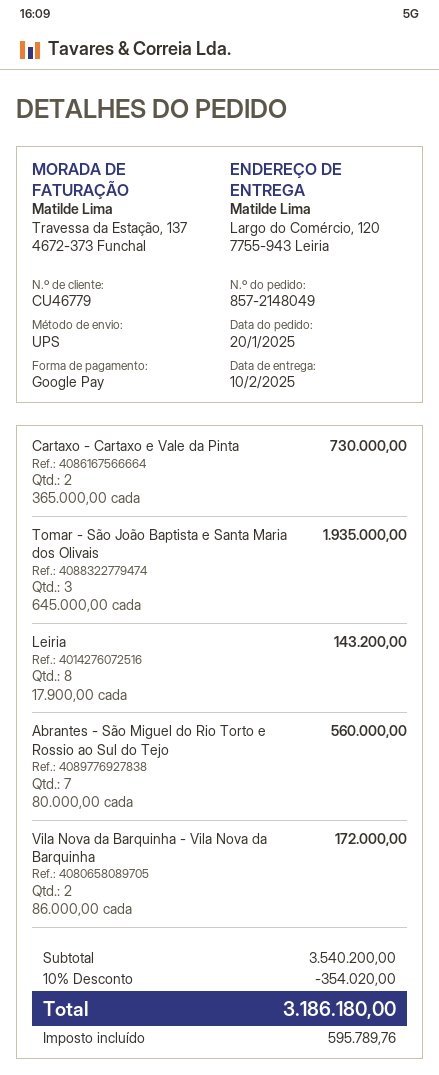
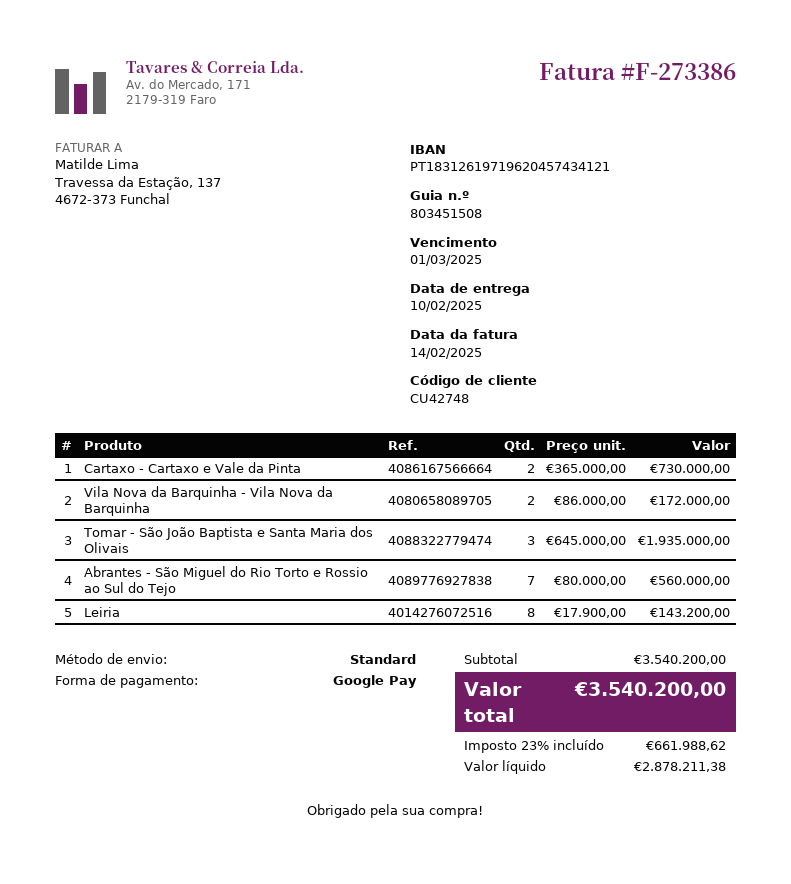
customer number: CU46779 -> CU42748
shipping method: UPS -> standard
discount: 10% = 354020.00 -> none
tax: 595789.76 -> 661988.62
total: 3186180.00 -> 3540200.00

